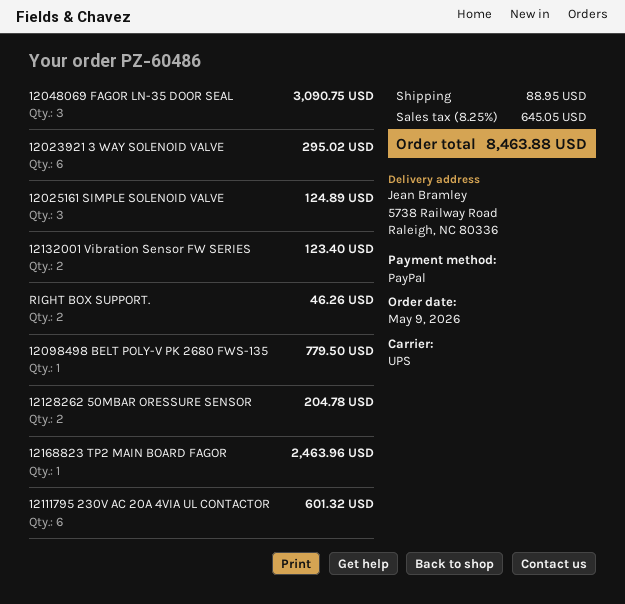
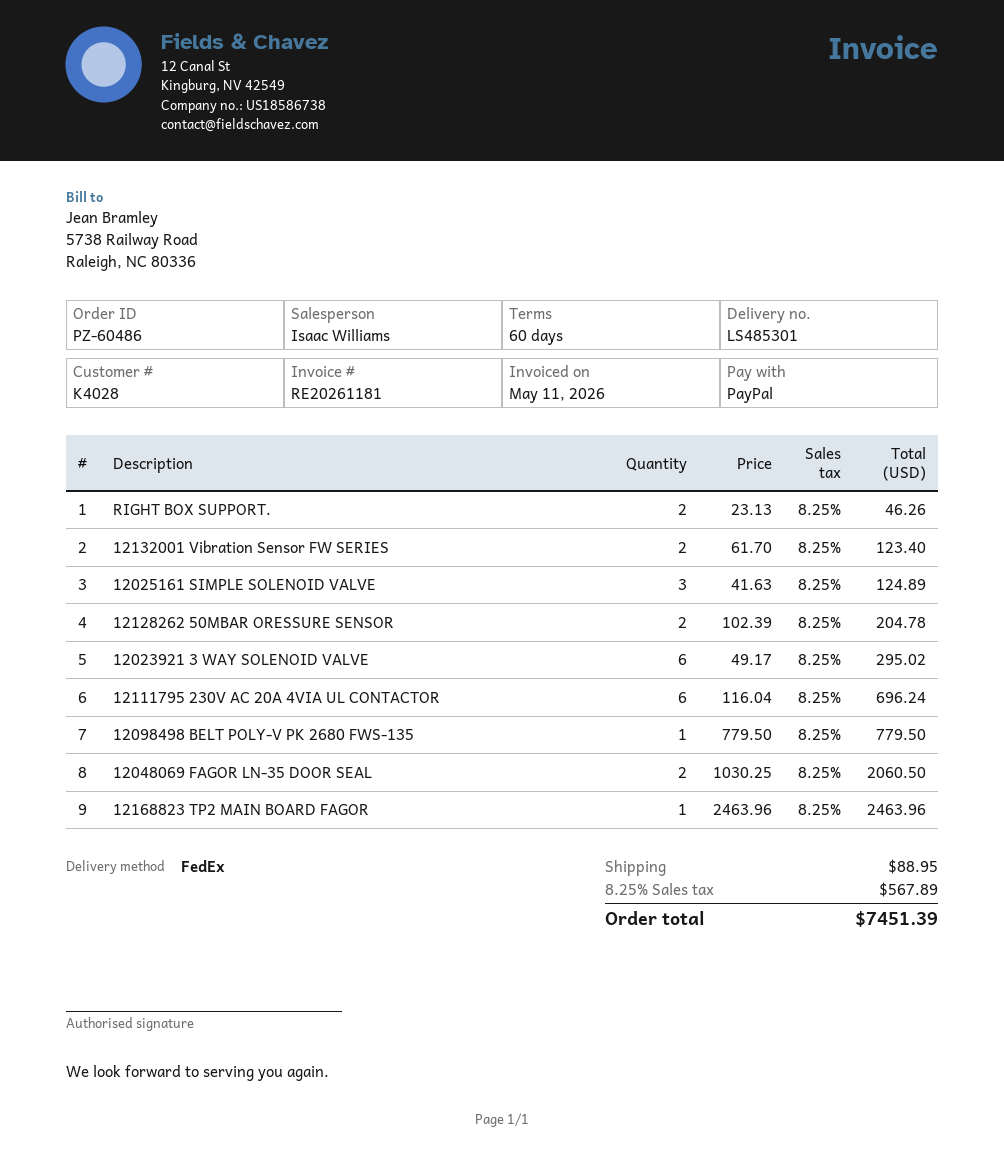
shipping method: UPS -> FedEx
12048069 FAGOR LN-35 DOOR SEAL: 3 for 3090.75 -> 2 for 2060.50
12111795 230V AC 20A 4VIA UL CONTACTOR: 6 for 601.32 -> 6 for 696.24
tax: 8.25% = 645.05 -> 8.25% = 567.89
total: 8463.88 -> 7451.39

